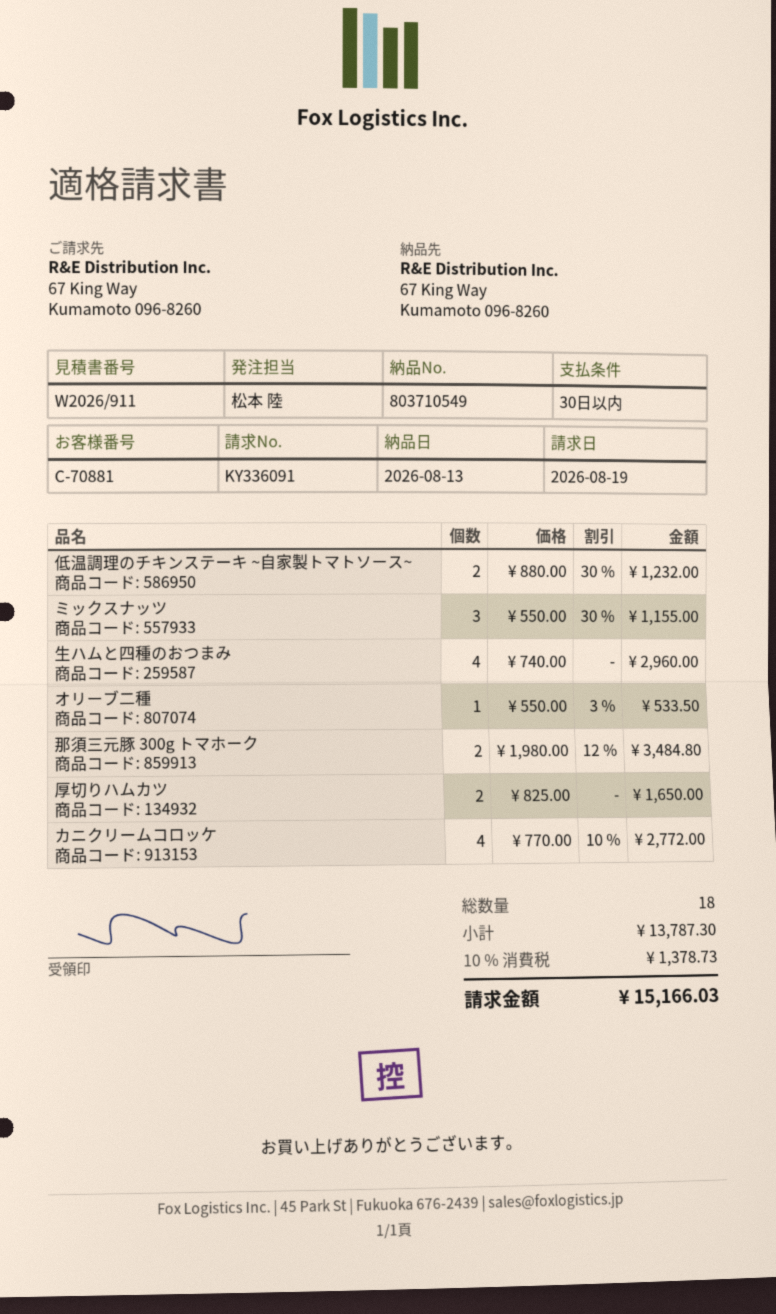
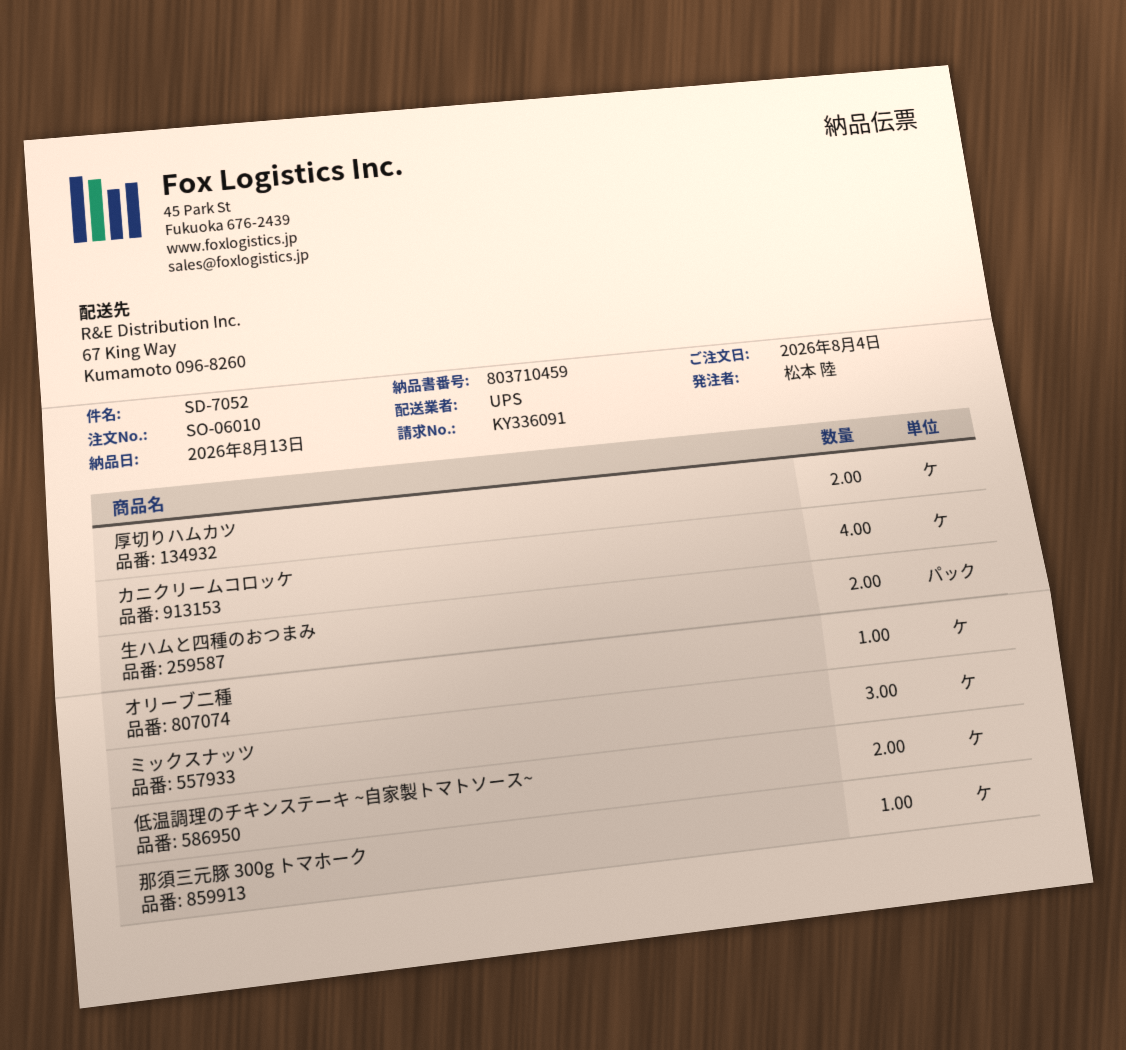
delivery note number: 803710549 -> 803710459
生ハムと四種のおつまみ: 4 -> 2
那須三元豚 300g トマホーク: 2 -> 1

